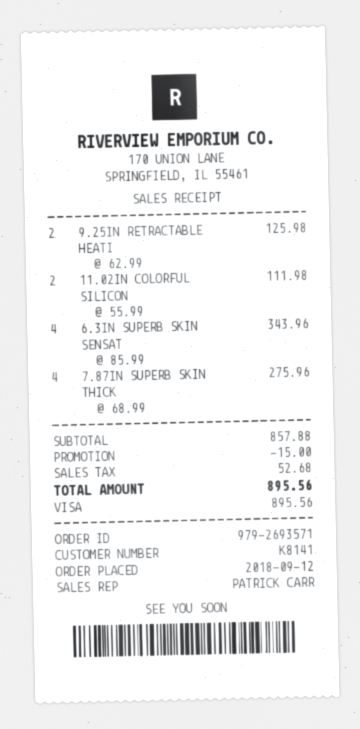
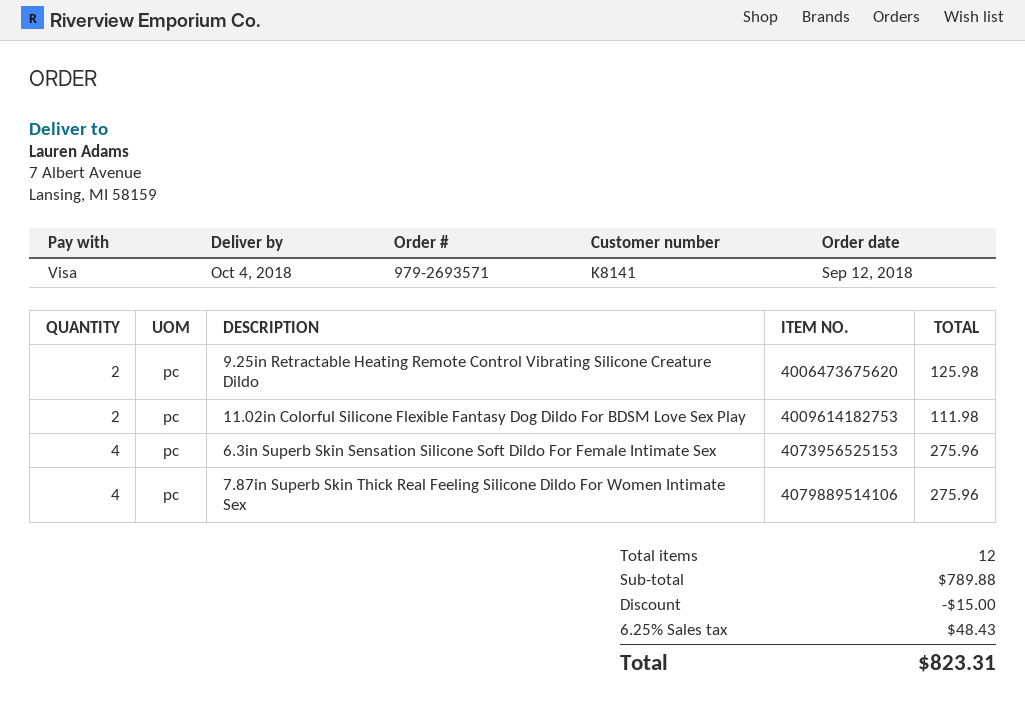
6.3IN SUPERB SKIN SENSAT: 4 for 343.96 -> 4 for 275.96
subtotal: 857.88 -> 789.88
tax: 52.68 -> 48.43
total: 895.56 -> 823.31

